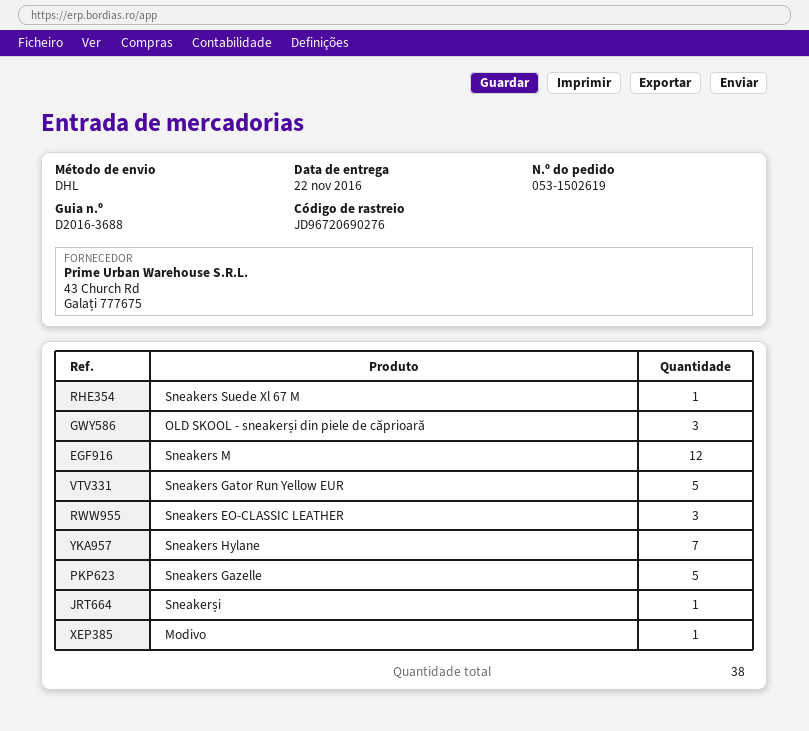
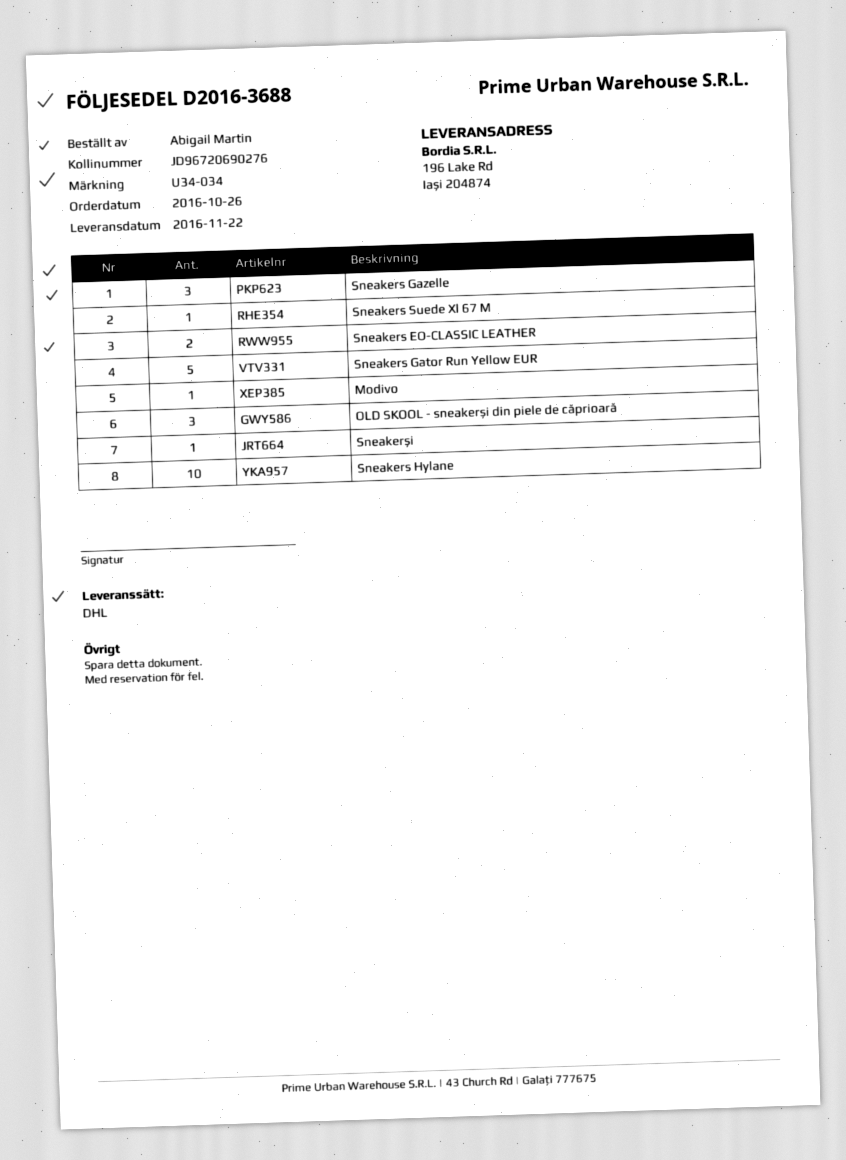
Sneakers M: 12 -> none
Sneakers EO-CLASSIC LEATHER: 3 -> 2
Sneakers Hylane: 7 -> 10
Sneakers Gazelle: 5 -> 3

